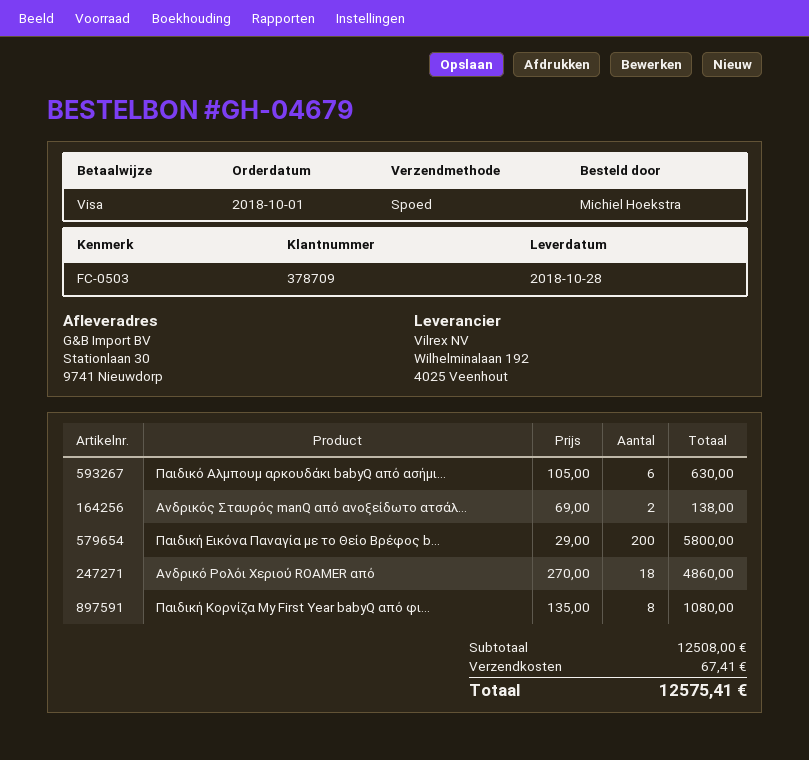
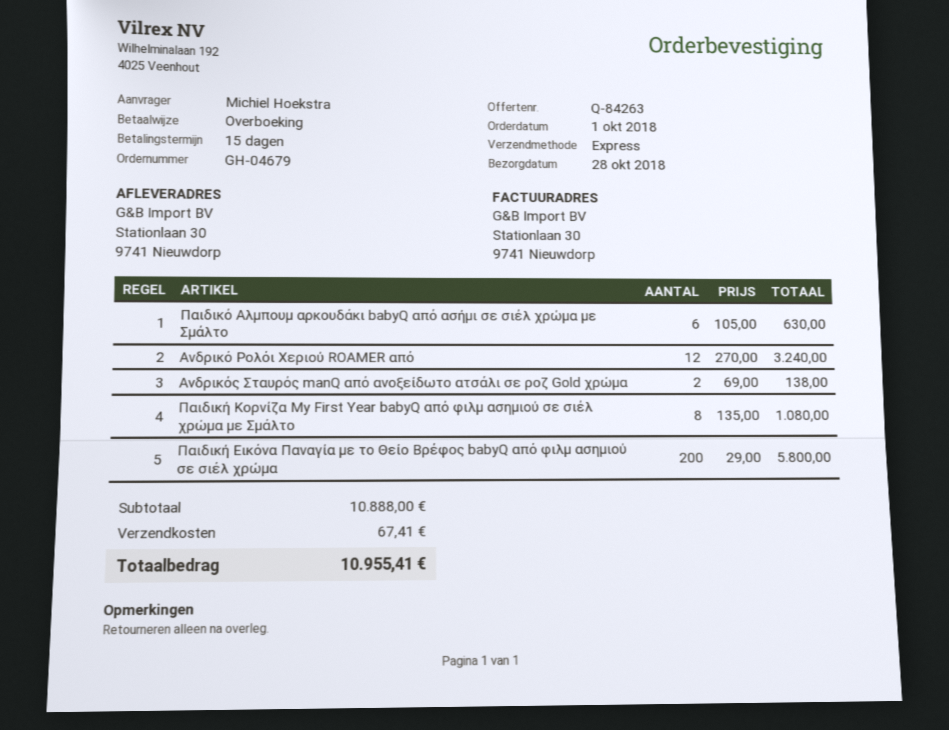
payment method: Visa -> bank transfer
Ανδρικό Ρολόι Χεριού ROAMER από: 18 x 270.00 = 4860.00 -> 12 x 270.00 = 3240.00
subtotal: 12508.00 -> 10888.00
total: 12575.41 -> 10955.41

